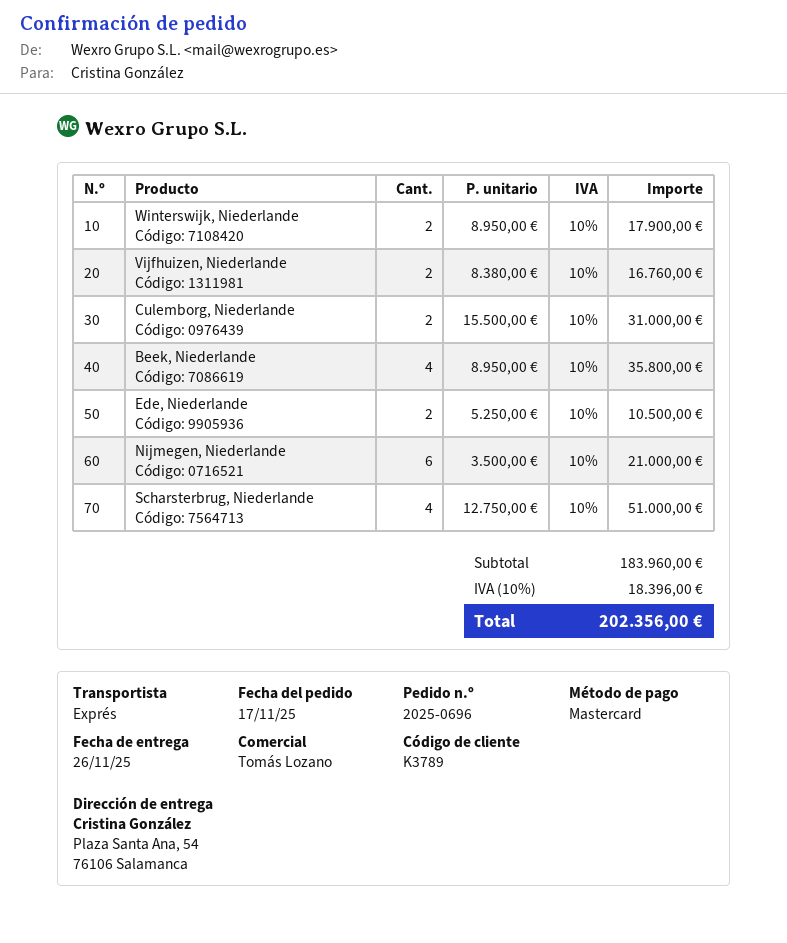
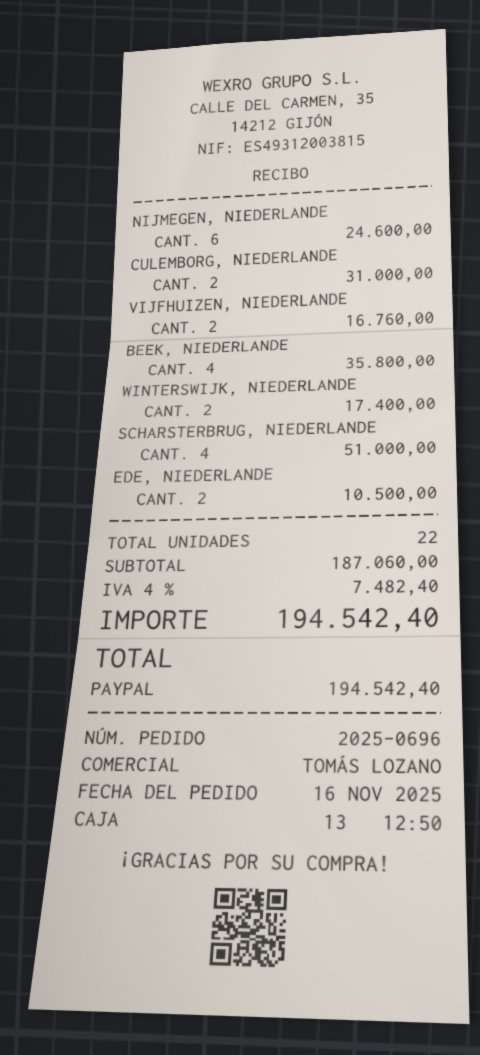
order date: 2025-11-17 -> 2025-11-16
payment method: Mastercard -> PayPal
Winterswijk, Niederlande: 2 for 17900.00 -> 2 for 17400.00
Nijmegen, Niederlande: 6 for 21000.00 -> 6 for 24600.00
subtotal: 183960.00 -> 187060.00
tax: 10% = 18396.00 -> 4% = 7482.40
total: 202356.00 -> 194542.40

